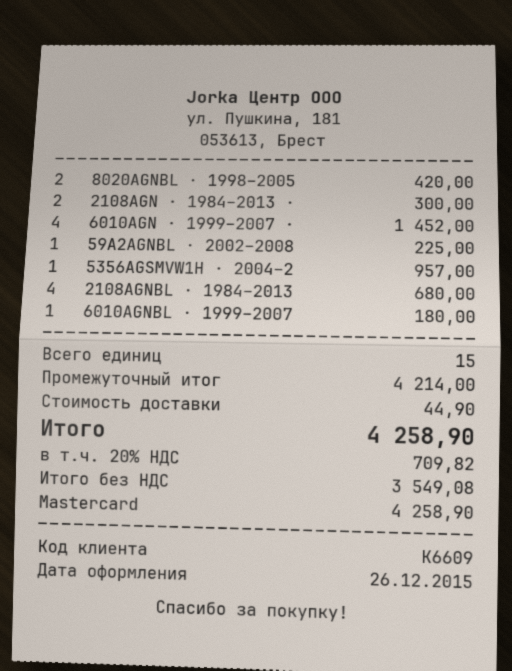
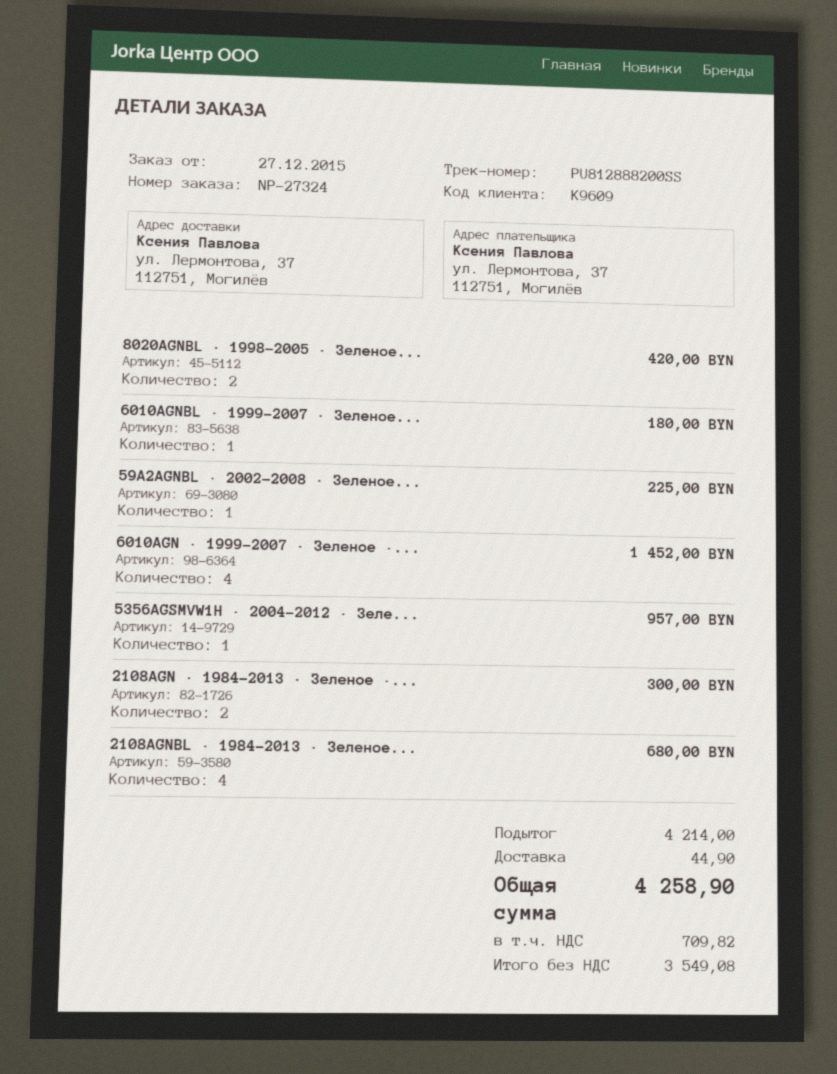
order date: 2015-12-26 -> 2015-12-27
customer number: K6609 -> K9609

